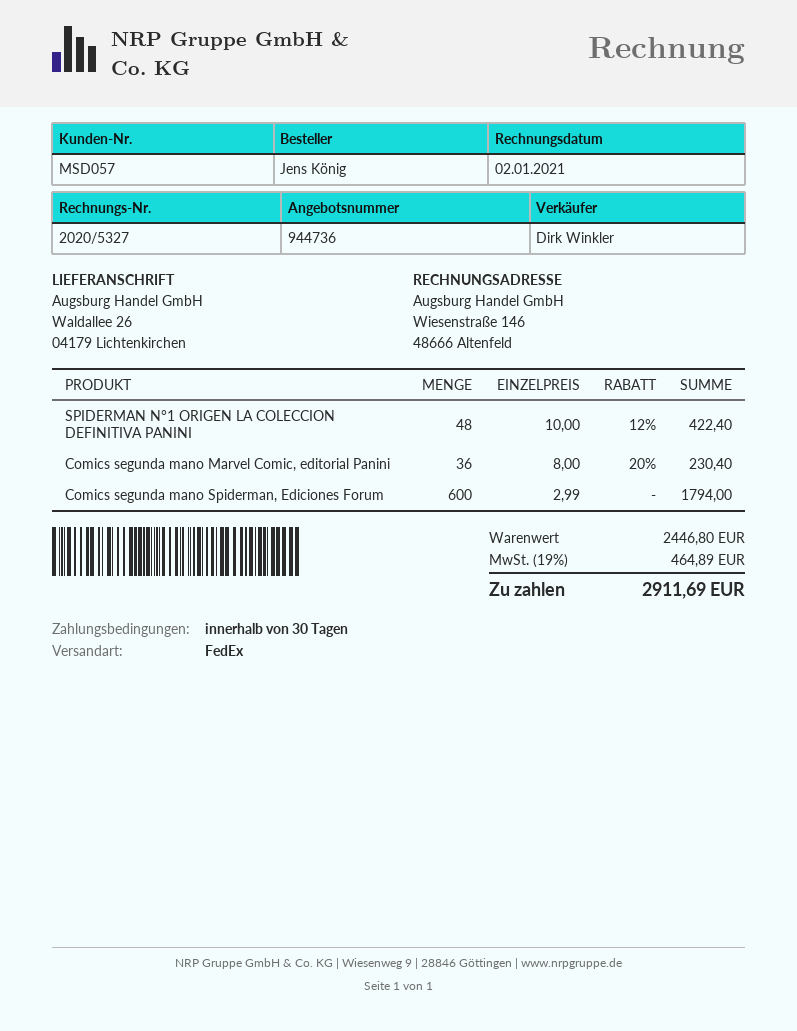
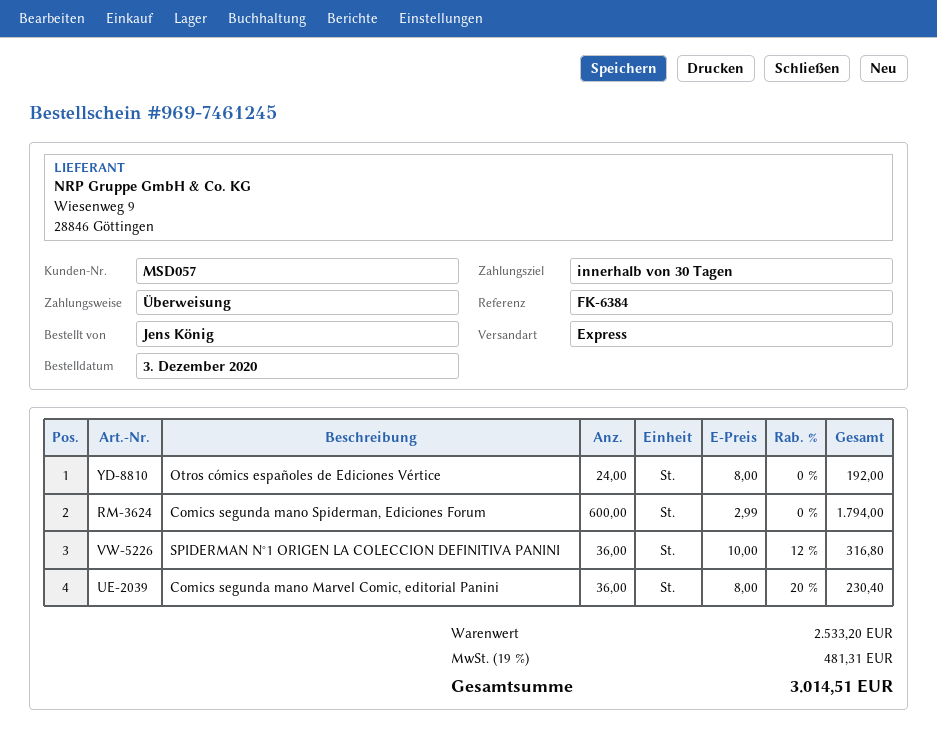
shipping method: FedEx -> express
SPIDERMAN N°1 ORIGEN LA COLECCION DEFINITIVA PANINI: 48 x 10.00 - 12% = 422.40 -> 36 x 10.00 - 12% = 316.80
Otros cómics españoles de Ediciones Vértice: none -> 24 x 8.00 = 192.00
subtotal: 2446.80 -> 2533.20
tax: 19% = 464.89 -> 19% = 481.31
total: 2911.69 -> 3014.51

